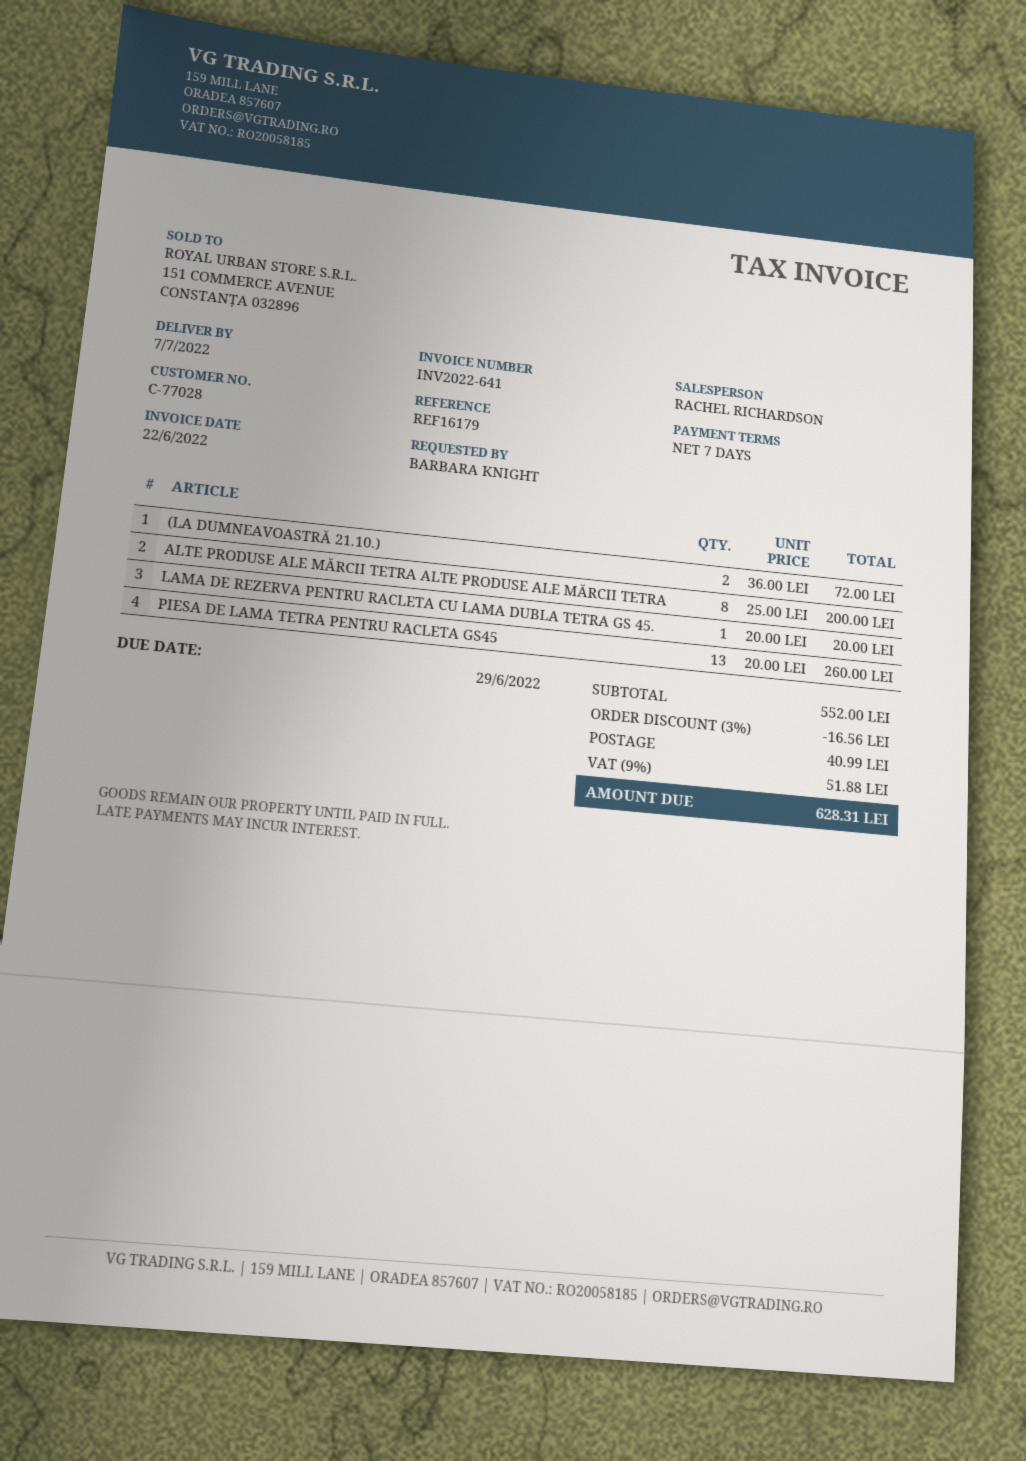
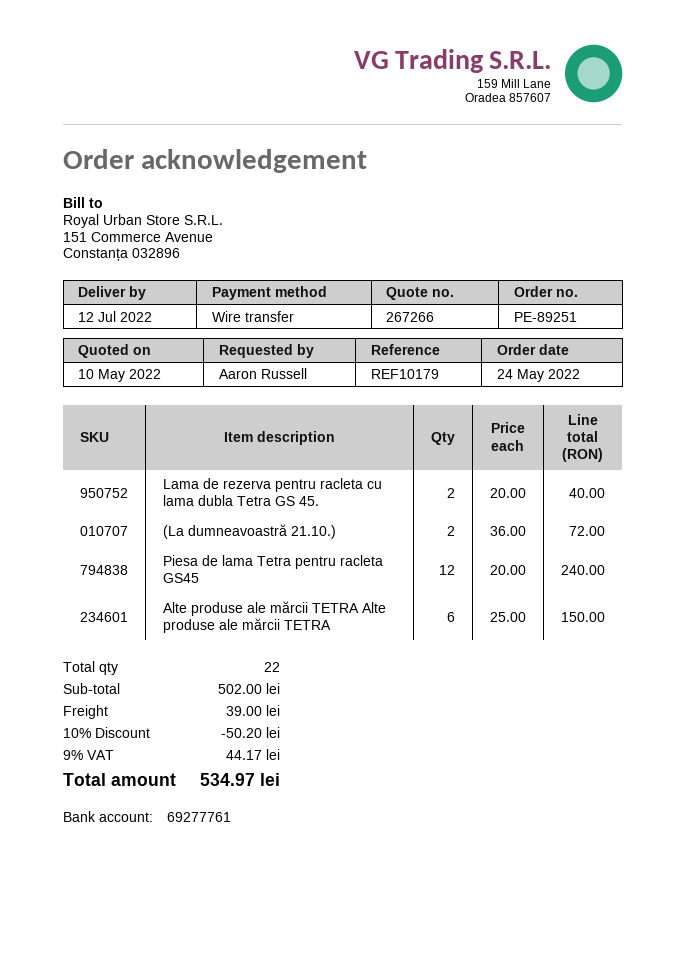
delivery date: 2022-07-07 -> 2022-07-12
reference: REF16179 -> REF10179
ordered by: BARBARA KNIGHT -> Aaron Russell
ALTE PRODUSE ALE MĂRCII TETRA ALTE PRODUSE ALE MĂRCII TETRA: 8 x 25.00 = 200.00 -> 6 x 25.00 = 150.00
LAMA DE REZERVA PENTRU RACLETA CU LAMA DUBLA TETRA GS 45.: 1 x 20.00 = 20.00 -> 2 x 20.00 = 40.00
PIESA DE LAMA TETRA PENTRU RACLETA GS45: 13 x 20.00 = 260.00 -> 12 x 20.00 = 240.00
subtotal: 552.00 -> 502.00
discount: 3% = 16.56 -> 10% = 50.20
shipping: 40.99 -> 39.00
tax: 9% = 51.88 -> 9% = 44.17
total: 628.31 -> 534.97

